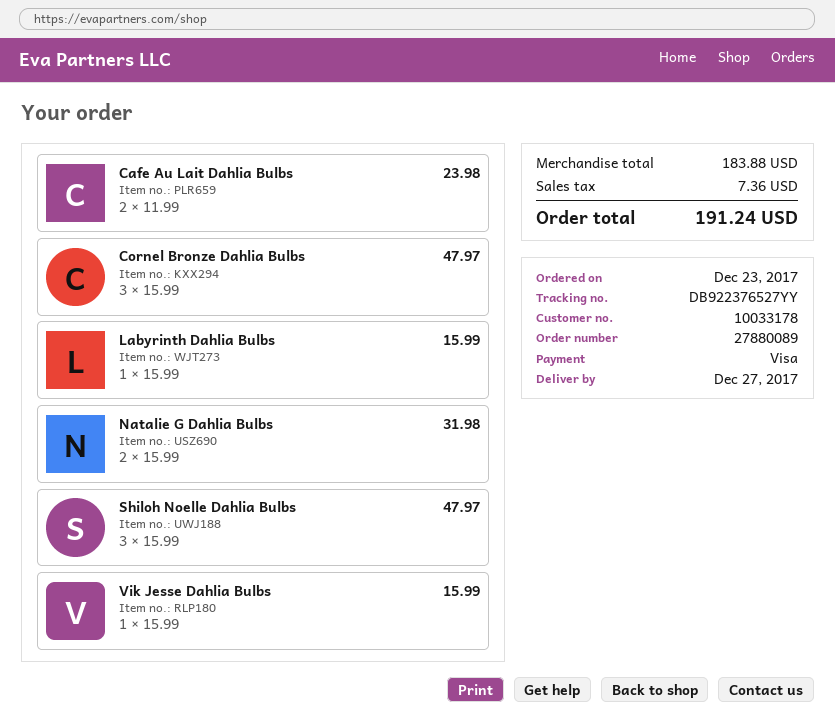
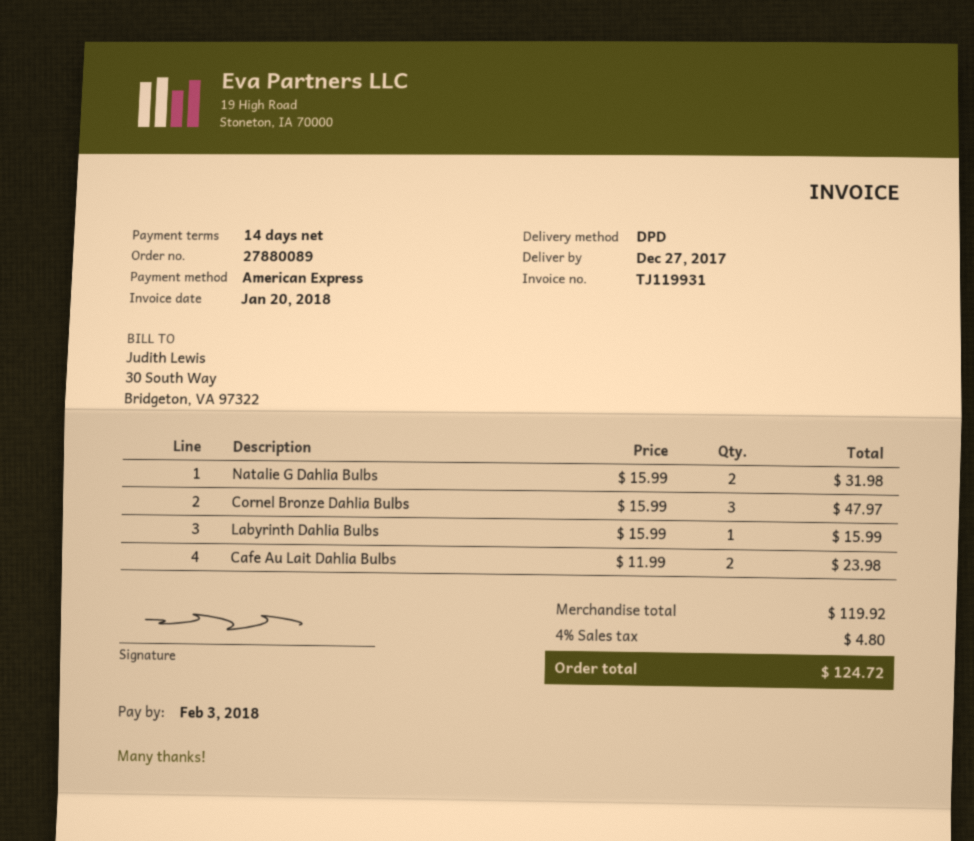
payment method: Visa -> American Express
Shiloh Noelle Dahlia Bulbs: 3 x 15.99 = 47.97 -> none
Vik Jesse Dahlia Bulbs: 1 x 15.99 = 15.99 -> none
subtotal: 183.88 -> 119.92
tax: 7.36 -> 4.80
total: 191.24 -> 124.72

